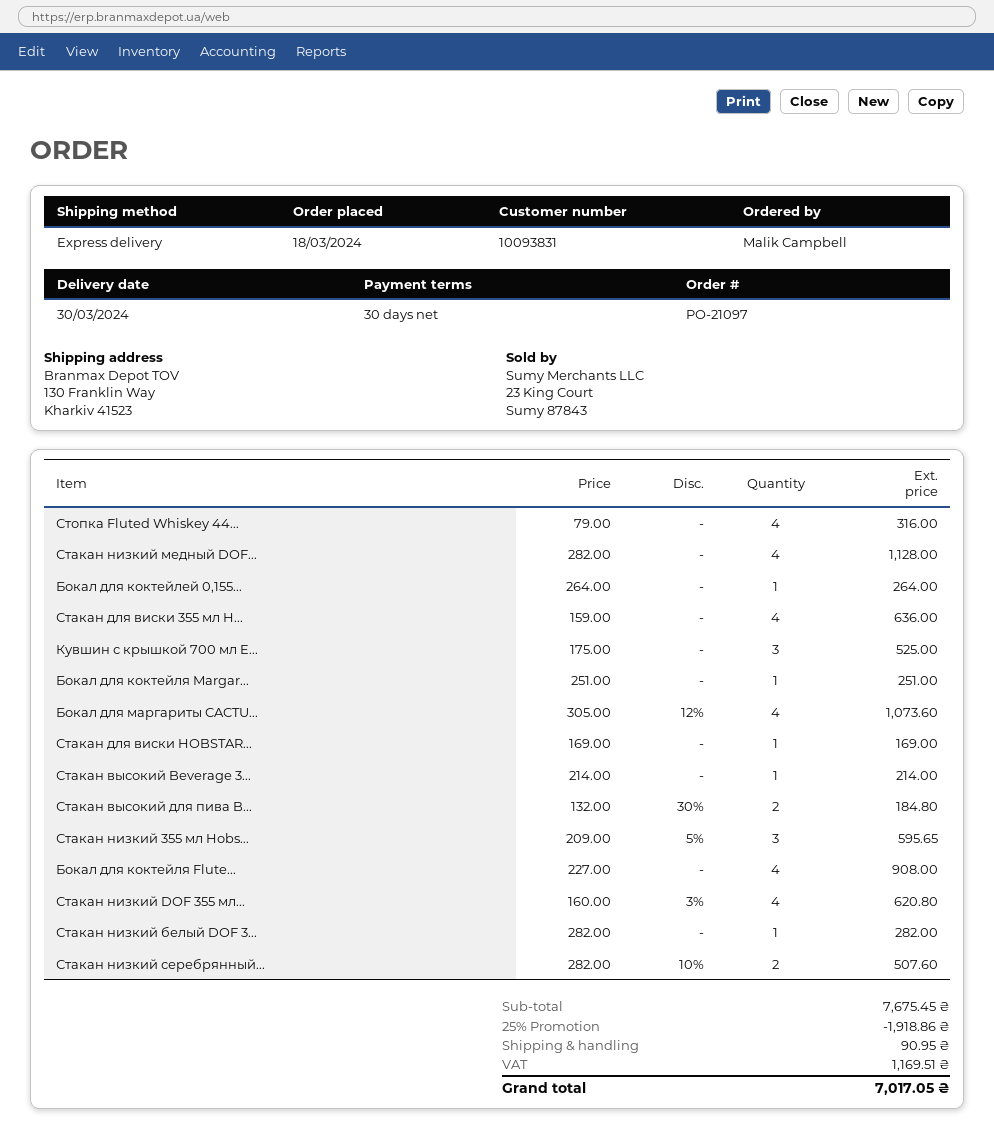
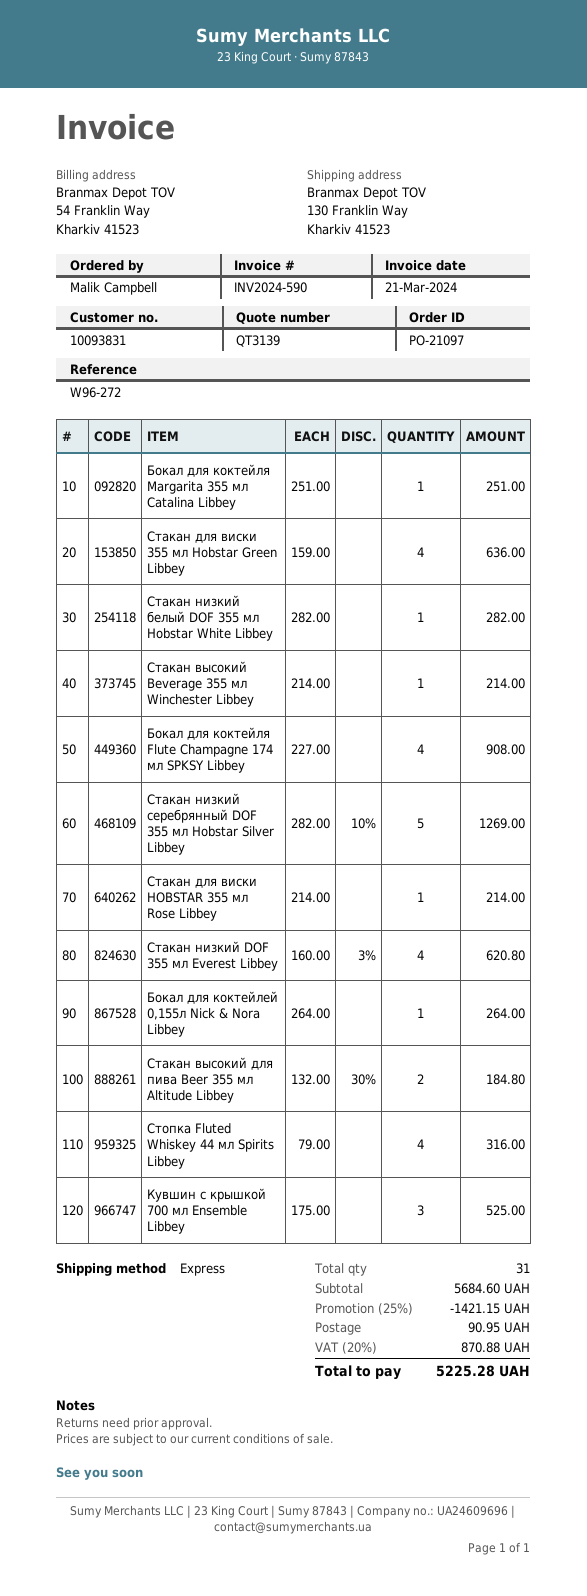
Стакан низкий медный DOF...: 4 x 282.00 = 1128.00 -> none
Бокал для маргариты CACTU...: 4 x 305.00 - 12% = 1073.60 -> none
Стакан для виски HOBSTAR...: 1 x 169.00 = 169.00 -> 1 x 214.00 = 214.00
Стакан низкий 355 мл Hobs...: 3 x 209.00 - 5% = 595.65 -> none
Стакан низкий серебрянный...: 2 x 282.00 - 10% = 507.60 -> 5 x 282.00 - 10% = 1269.00
subtotal: 7675.45 -> 5684.60
discount: 25% = 1918.86 -> 25% = 1421.15
tax: 1169.51 -> 870.88
total: 7017.05 -> 5225.28

